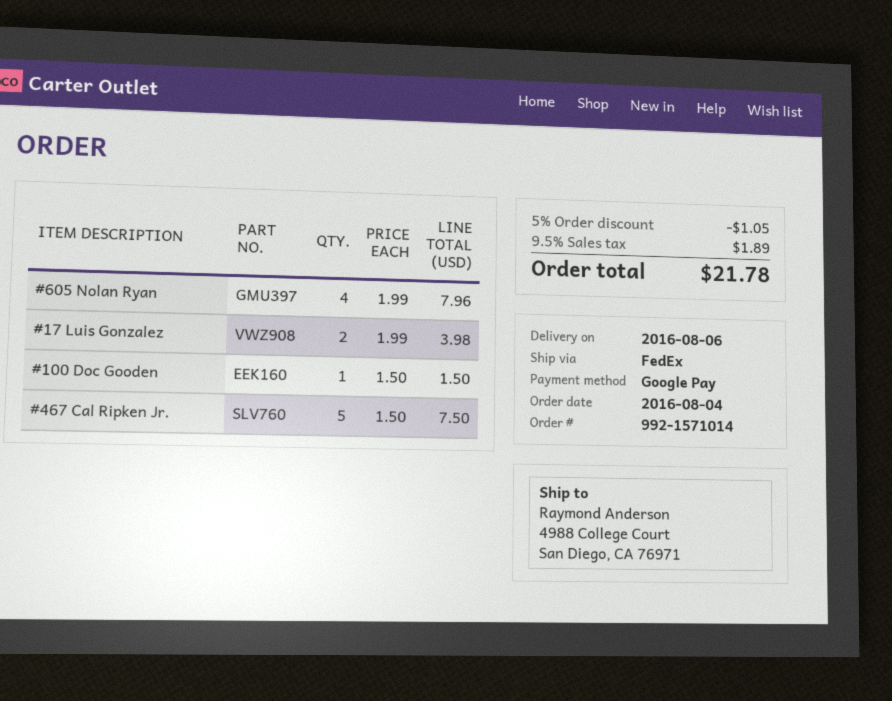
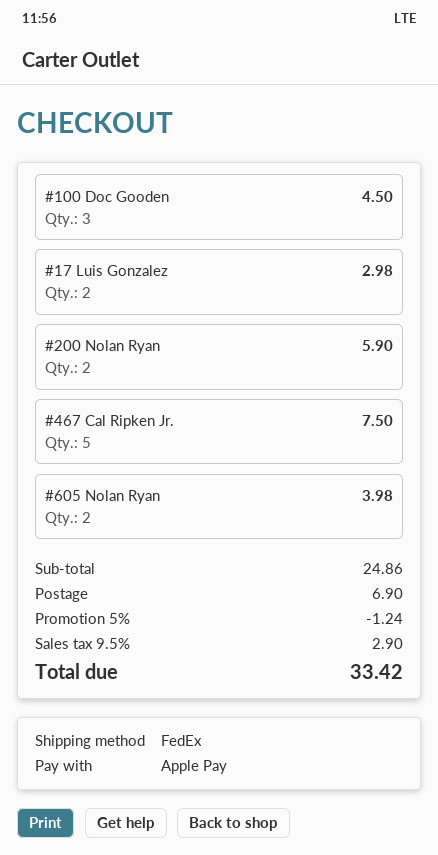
payment method: Google Pay -> Apple Pay
#605 Nolan Ryan: 4 for 7.96 -> 2 for 3.98
#17 Luis Gonzalez: 2 for 3.98 -> 2 for 2.98
#100 Doc Gooden: 1 for 1.50 -> 3 for 4.50
#200 Nolan Ryan: none -> 2 for 5.90
discount: 5% = 1.05 -> 5% = 1.24
shipping: none -> 6.90
tax: 9.5% = 1.89 -> 9.5% = 2.90
total: 21.78 -> 33.42

